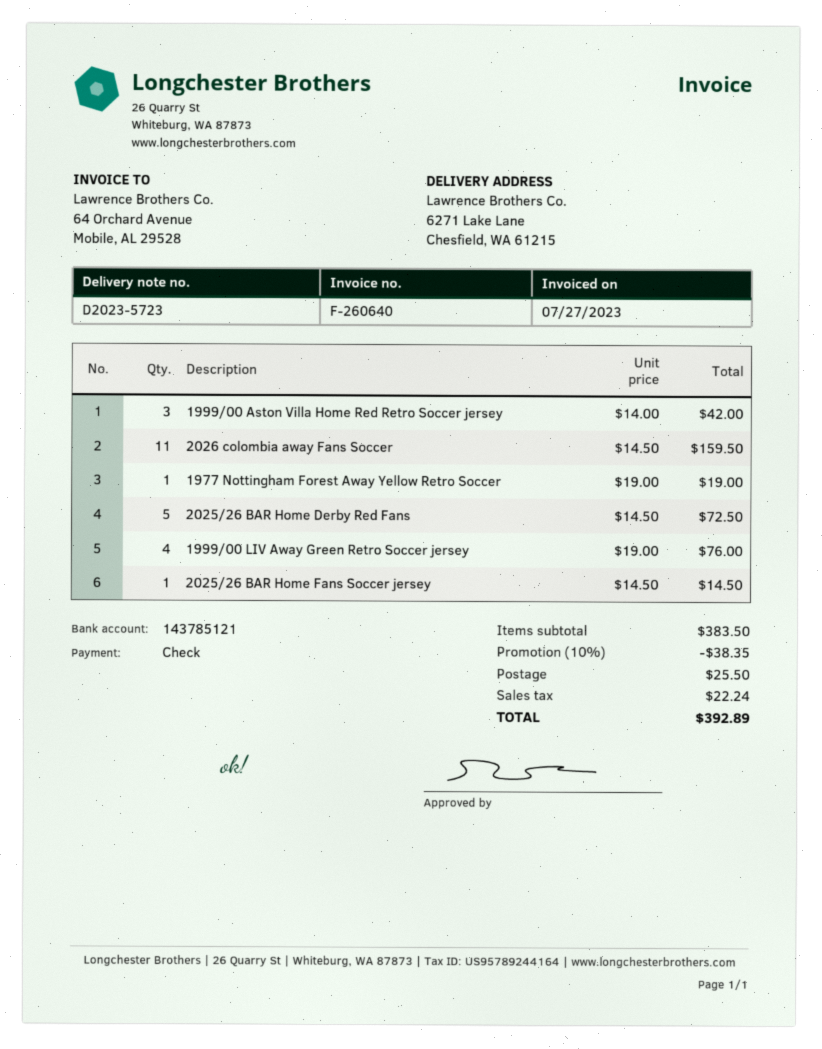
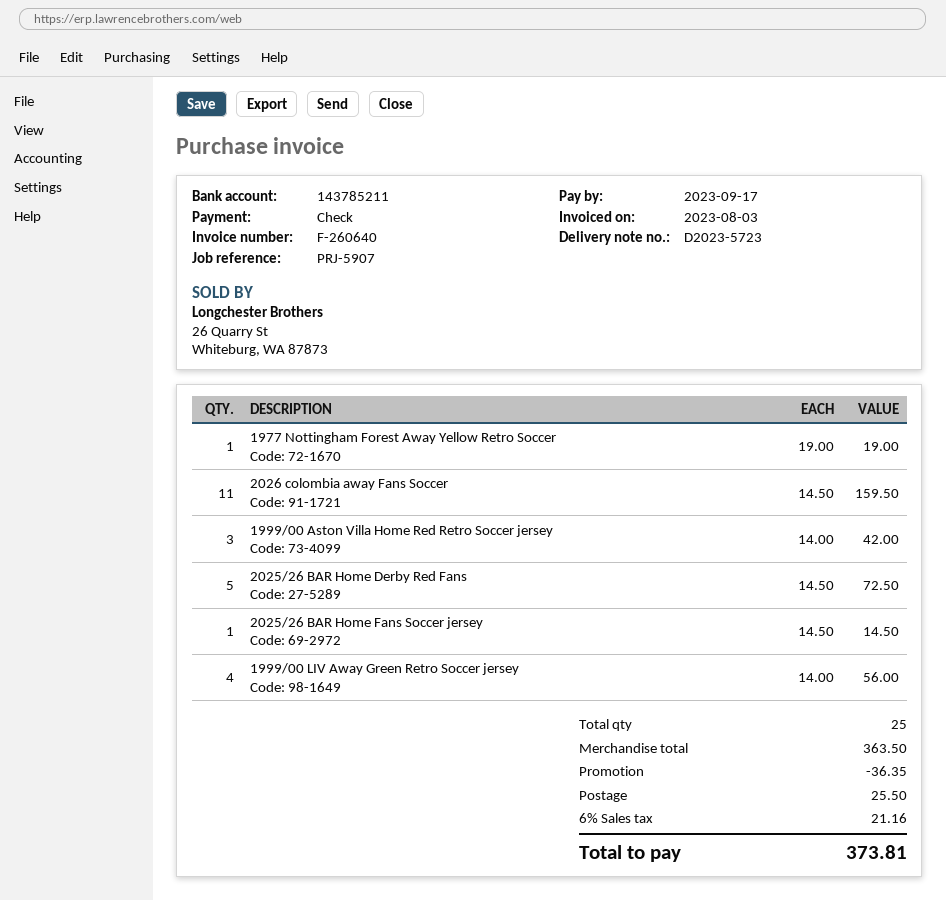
invoice date: 2023-07-27 -> 2023-08-03
bank account: 143785121 -> 143785211
1999/00 LIV Away Green Retro Soccer jersey: 4 x 19.00 = 76.00 -> 4 x 14.00 = 56.00
subtotal: 383.50 -> 363.50
discount: 38.35 -> 36.35
tax: 22.24 -> 21.16
total: 392.89 -> 373.81

